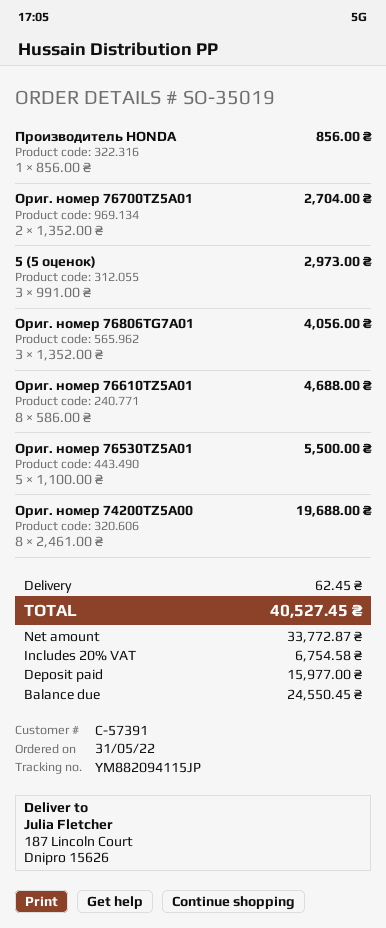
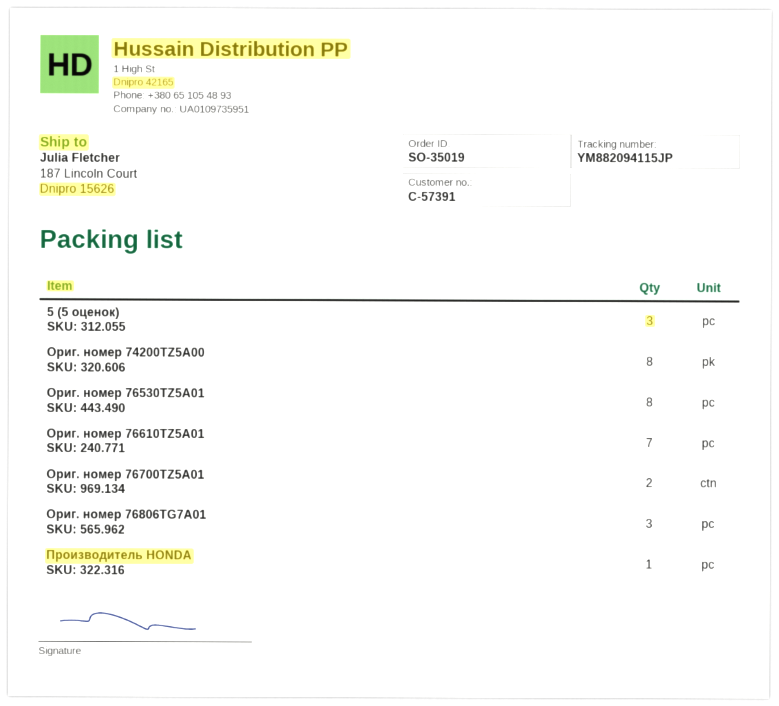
Ориг. номер 76610TZ5A01: 8 -> 7
Ориг. номер 76530TZ5A01: 5 -> 8

